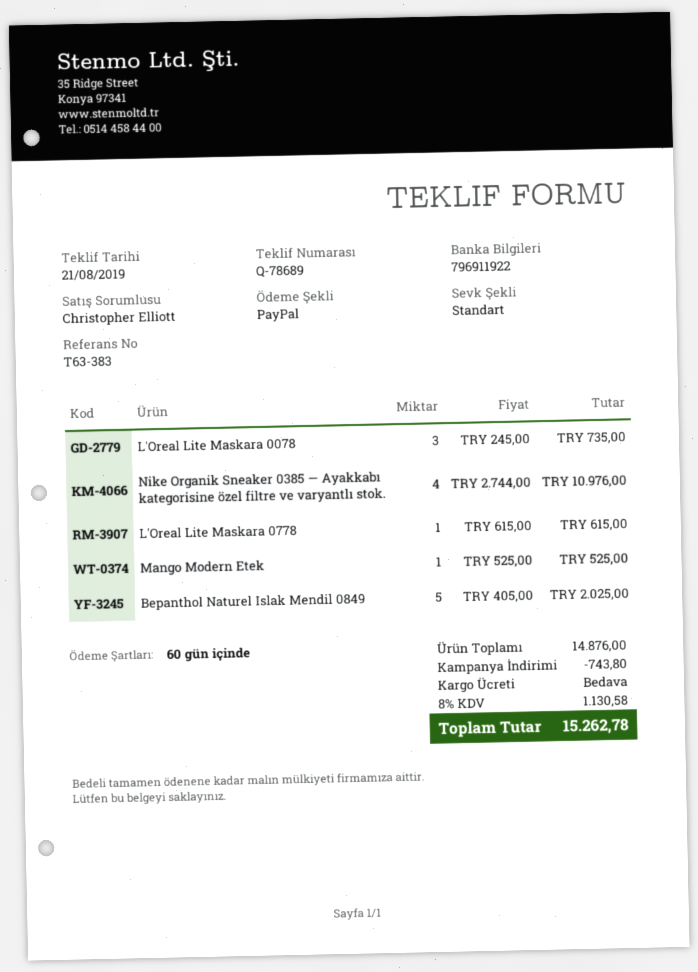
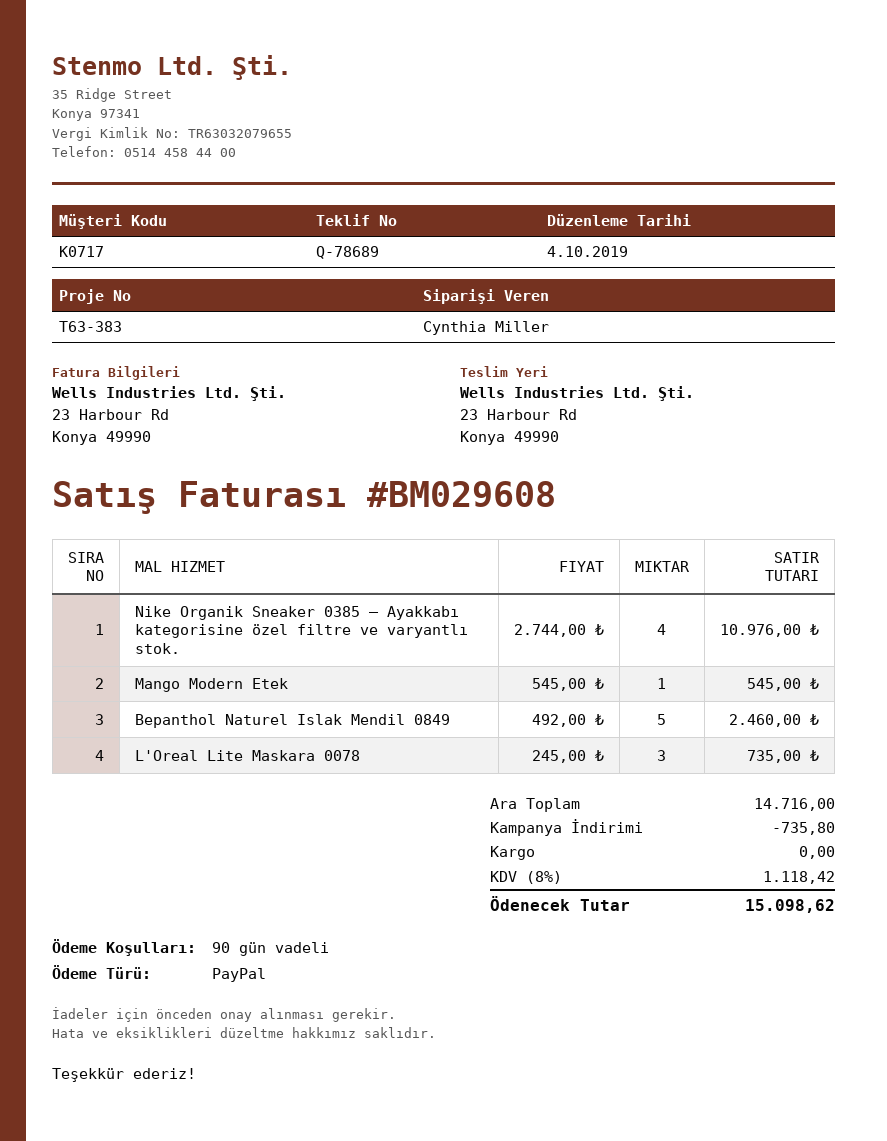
payment terms: 60 days -> 90 days
L'Oreal Lite Maskara 0778: 1 x 615.00 = 615.00 -> none
Mango Modern Etek: 1 x 525.00 = 525.00 -> 1 x 545.00 = 545.00
Bepanthol Naturel Islak Mendil 0849: 5 x 405.00 = 2025.00 -> 5 x 492.00 = 2460.00
subtotal: 14876.00 -> 14716.00
discount: 743.80 -> 735.80
tax: 8% = 1130.58 -> 8% = 1118.42
total: 15262.78 -> 15098.62

